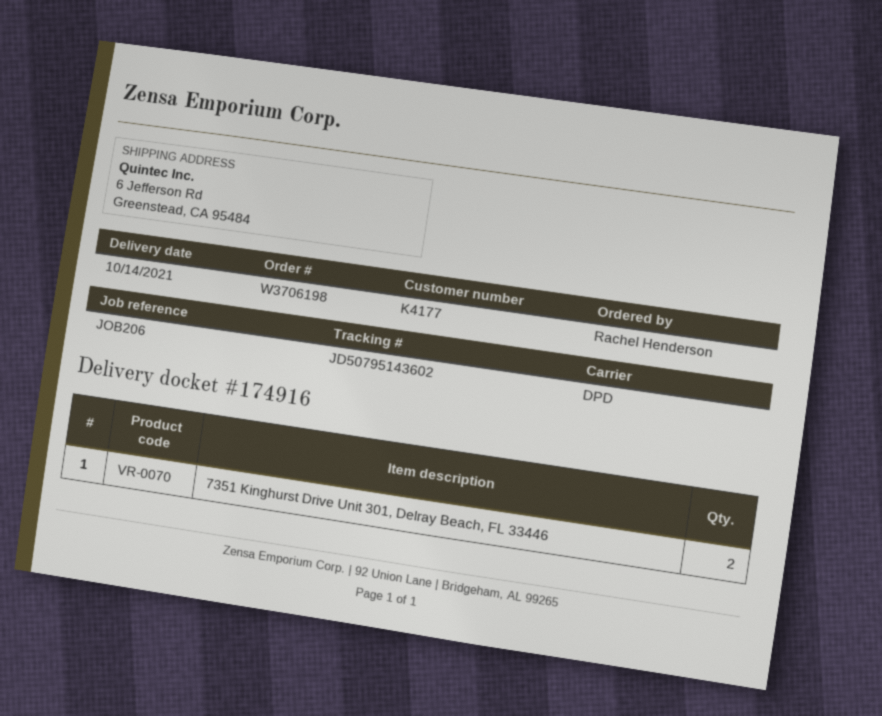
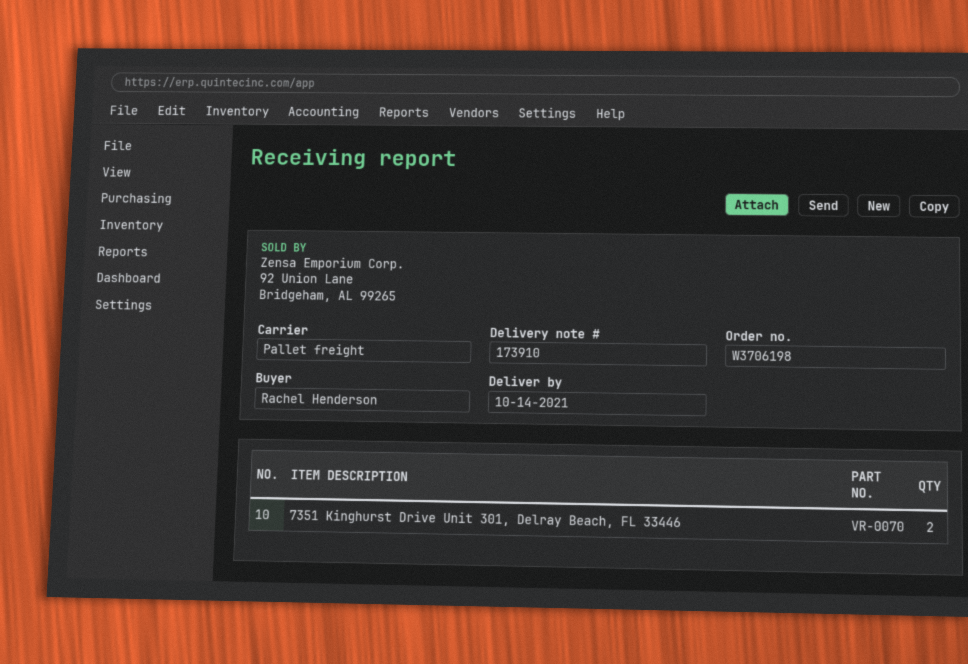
delivery note number: 174916 -> 173910
shipping method: DPD -> pallet freight

